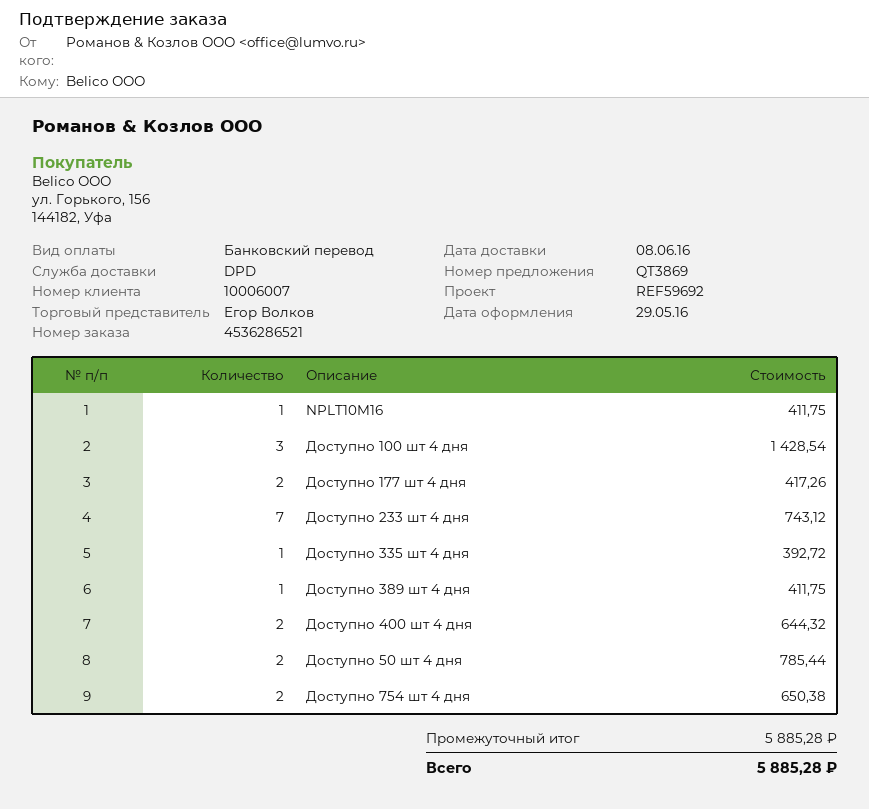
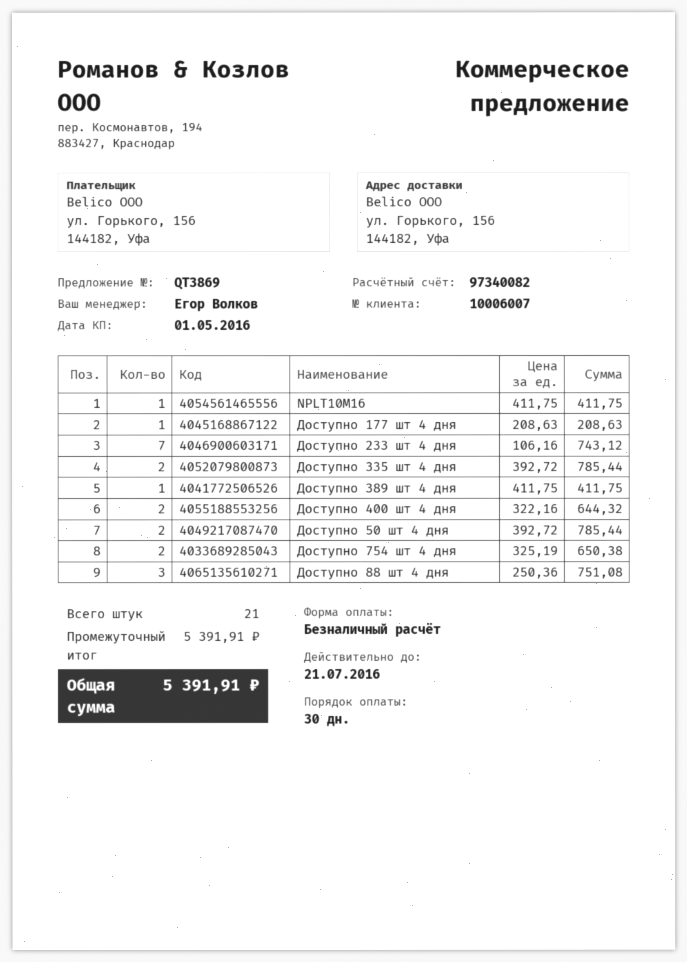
Доступно 100 шт 4 дня: 3 for 1428.54 -> none
Доступно 177 шт 4 дня: 2 for 417.26 -> 1 for 208.63
Доступно 335 шт 4 дня: 1 for 392.72 -> 2 for 785.44
Доступно 88 шт 4 дня: none -> 3 for 751.08
subtotal: 5885.28 -> 5391.91
total: 5885.28 -> 5391.91

